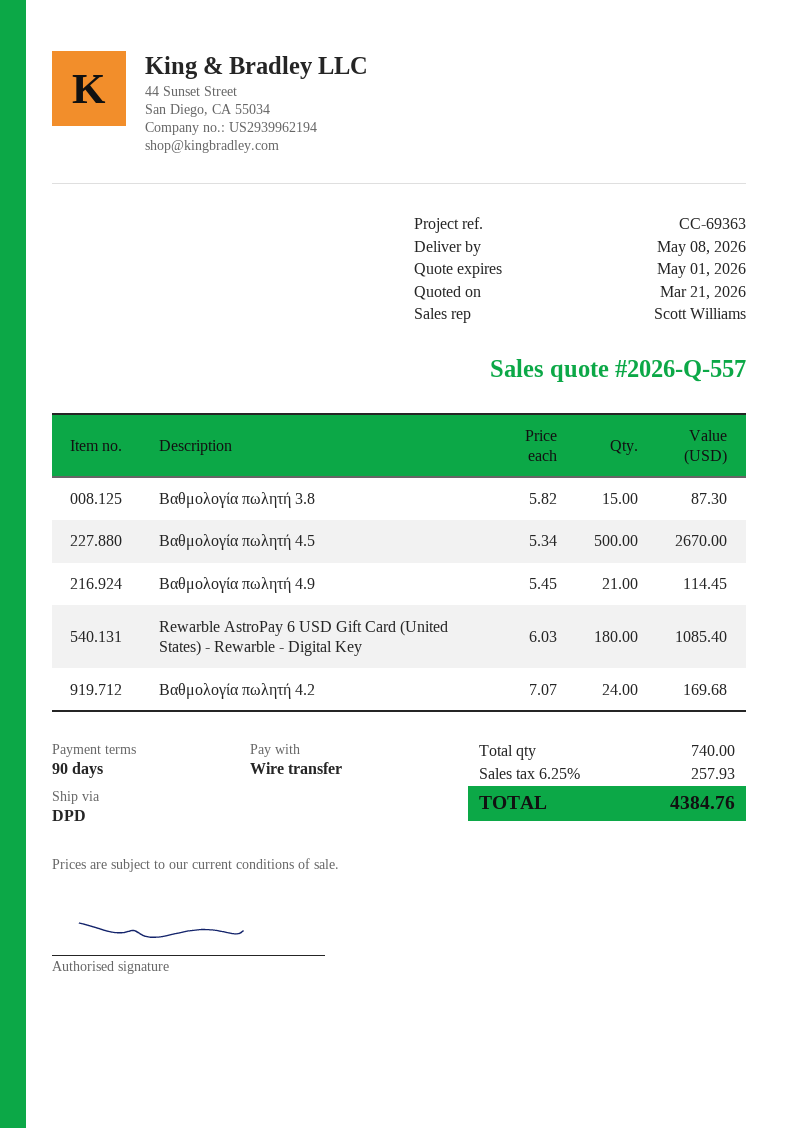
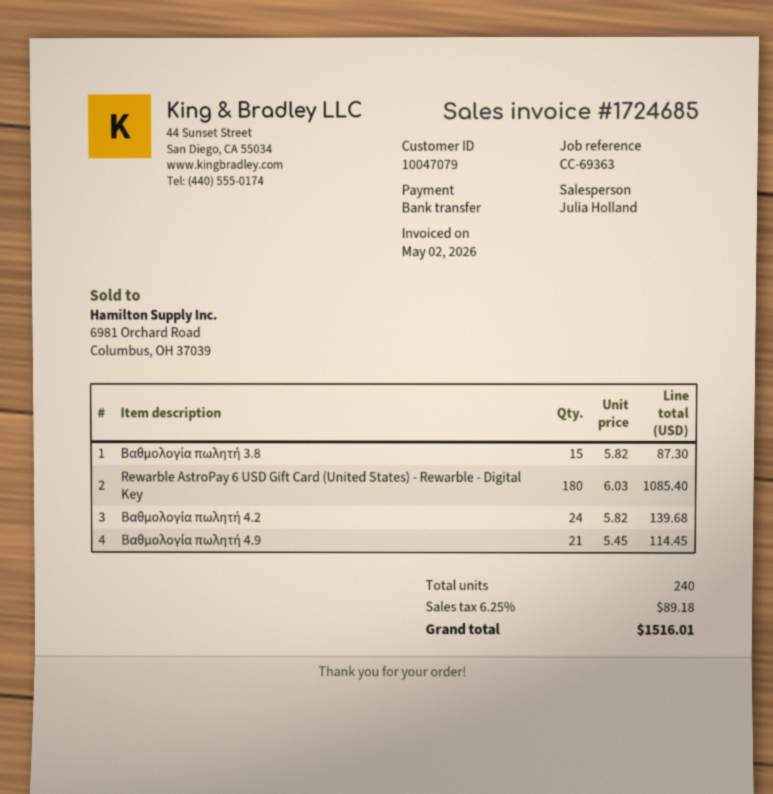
sales rep: Scott Williams -> Julia Holland
Βαθμολογία πωλητή 4.5: 500 x 5.34 = 2670.00 -> none
Βαθμολογία πωλητή 4.2: 24 x 7.07 = 169.68 -> 24 x 5.82 = 139.68
total quantity: 740 -> 240
tax: 6.25% = 257.93 -> 6.25% = 89.18
total: 4384.76 -> 1516.01

